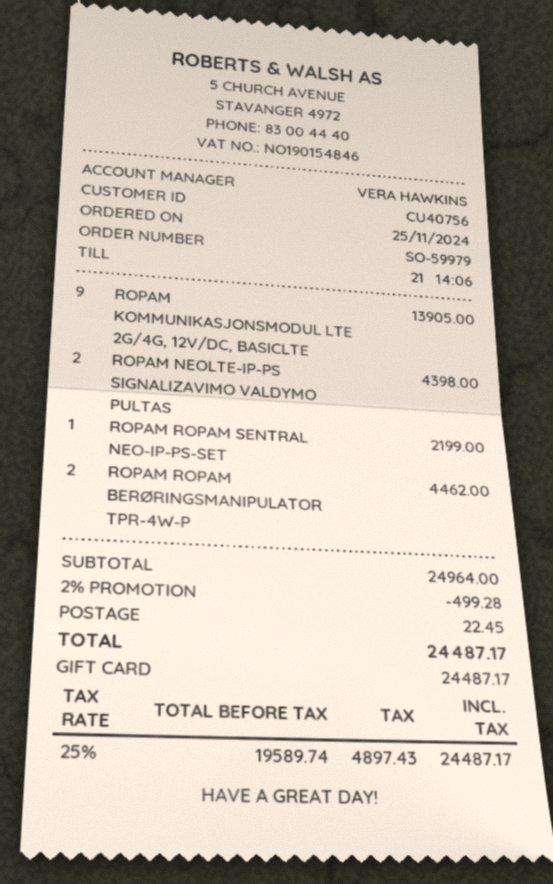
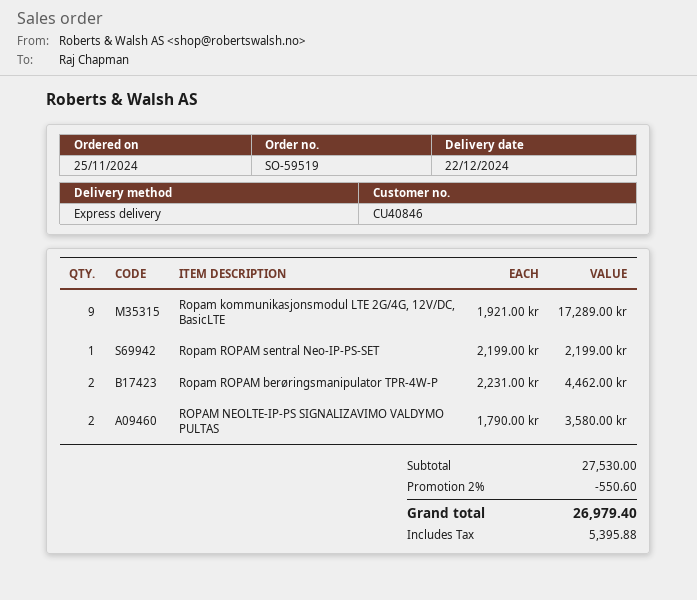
order number: SO-59979 -> SO-59519
customer number: CU40756 -> CU40846
ROPAM KOMMUNIKASJONSMODUL LTE 2G/4G, 12V/DC, BASICLTE: 9 for 13905.00 -> 9 for 17289.00
ROPAM NEOLTE-IP-PS SIGNALIZAVIMO VALDYMO PULTAS: 2 for 4398.00 -> 2 for 3580.00
subtotal: 24964.00 -> 27530.00
discount: 2% = 499.28 -> 2% = 550.60
shipping: 22.45 -> none
tax: 4897.43 -> 5395.88
total: 24487.17 -> 26979.40

